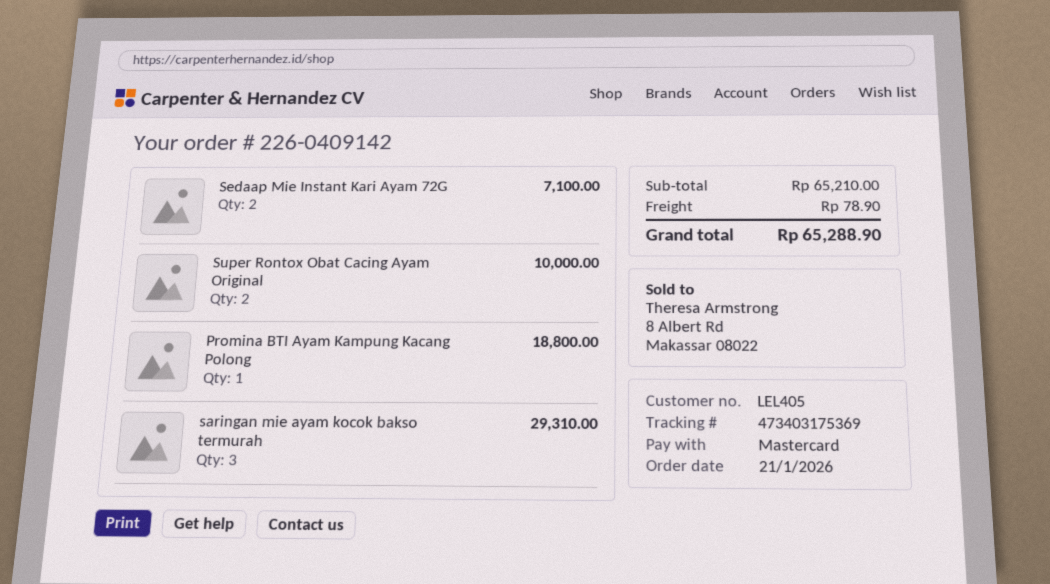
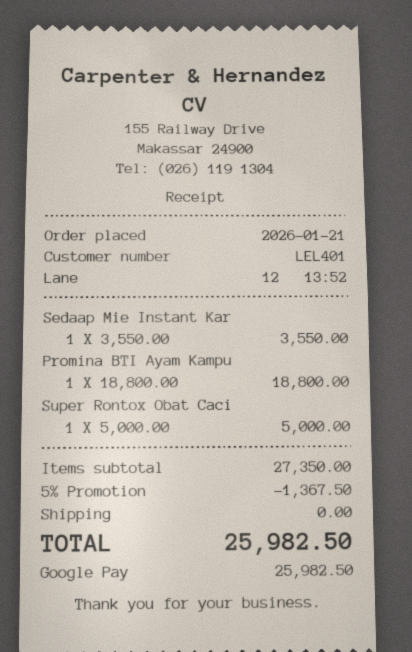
customer number: LEL405 -> LEL401
payment method: Mastercard -> Google Pay
Sedaap Mie Instant Kari Ayam 72G: 2 for 7100.00 -> 1 for 3550.00
Super Rontox Obat Cacing Ayam Original: 2 for 10000.00 -> 1 for 5000.00
saringan mie ayam kocok bakso termurah: 3 for 29310.00 -> none
subtotal: 65210.00 -> 27350.00
discount: none -> 5% = 1367.50
shipping: 78.90 -> 0.00
total: 65288.90 -> 25982.50

